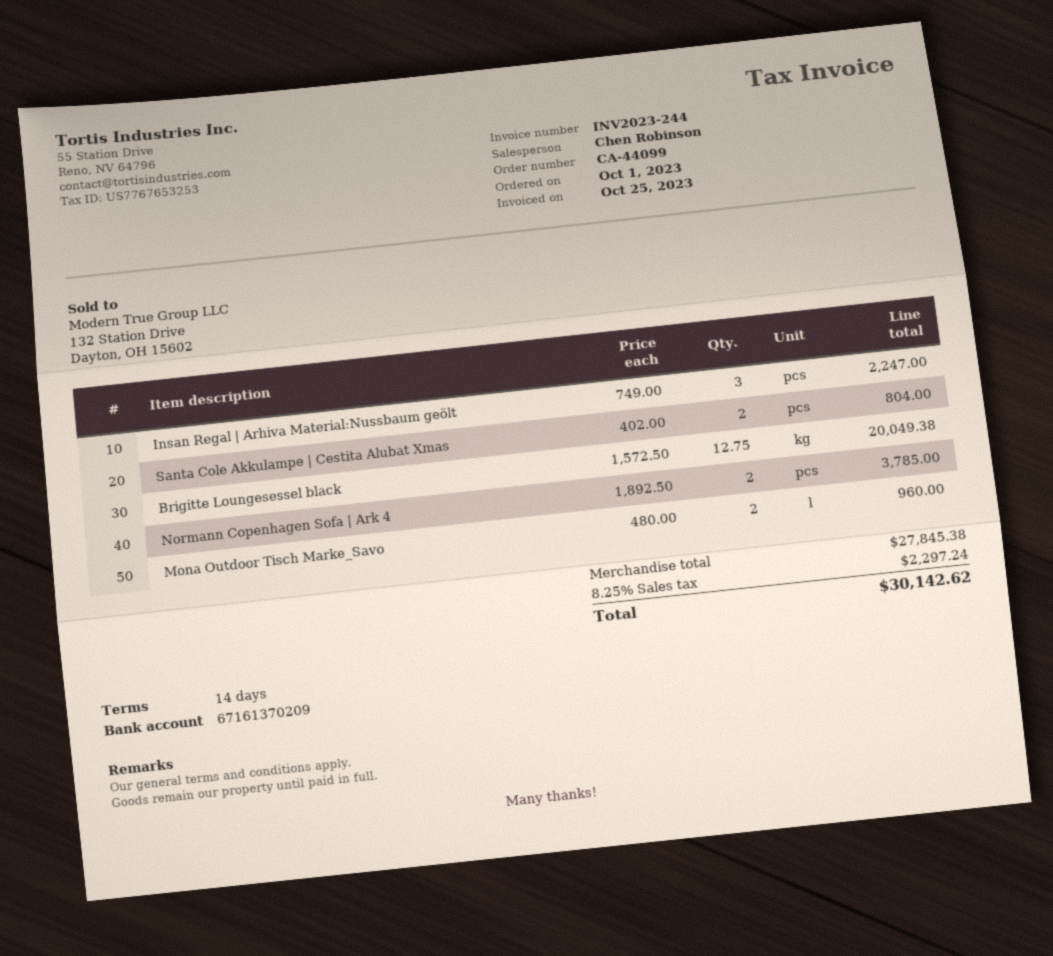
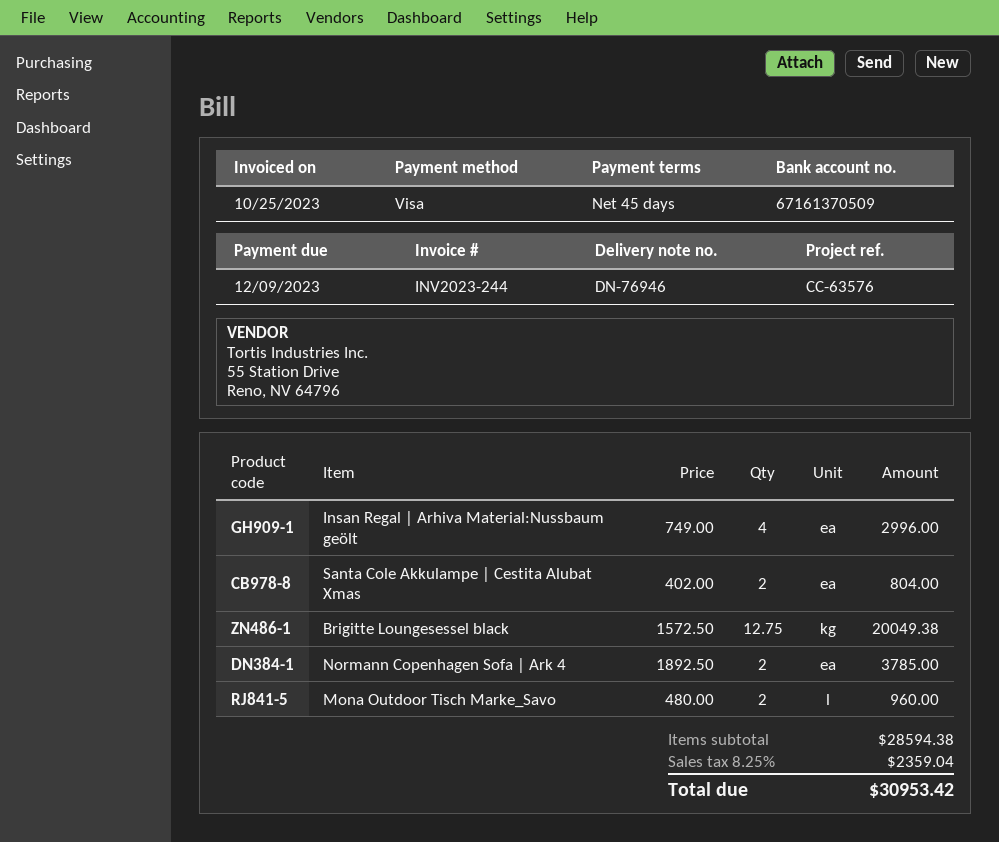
payment terms: 14 days -> 45 days
bank account: 67161370209 -> 67161370509
Insan Regal | Arhiva Material:Nussbaum geölt: 3 x 749.00 = 2247.00 -> 4 x 749.00 = 2996.00
subtotal: 27845.38 -> 28594.38
tax: 8.25% = 2297.24 -> 8.25% = 2359.04
total: 30142.62 -> 30953.42

